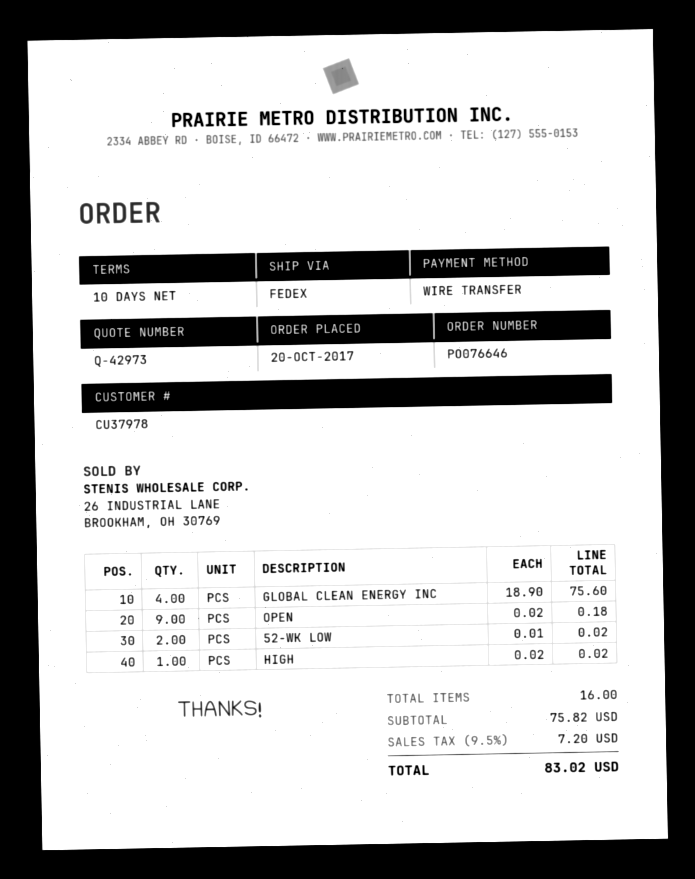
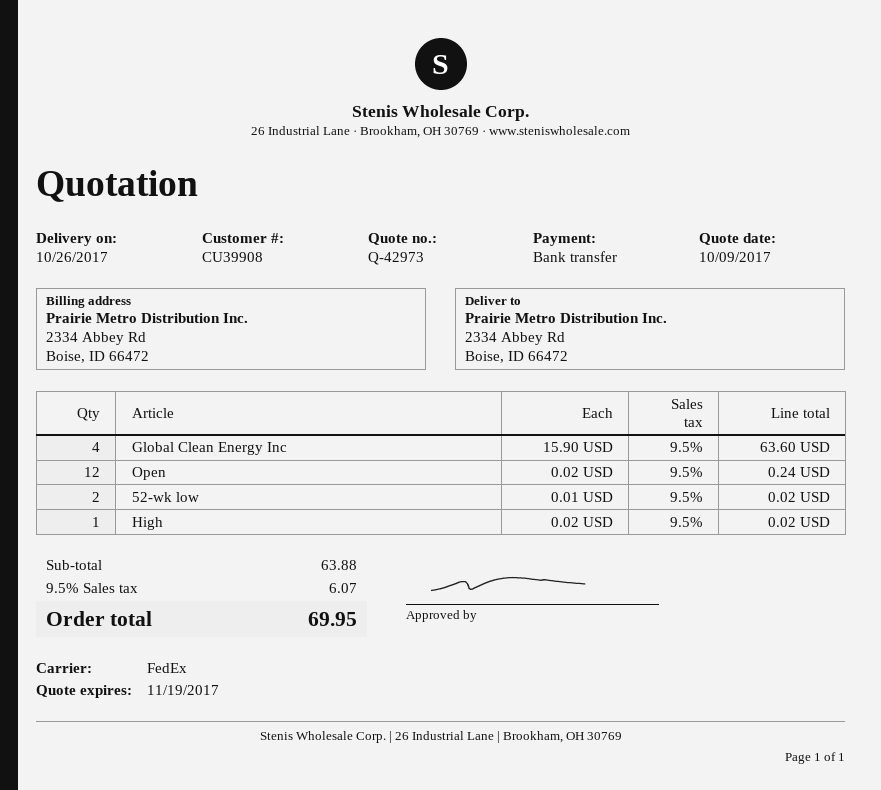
customer number: CU37978 -> CU39908
GLOBAL CLEAN ENERGY INC: 4 x 18.90 = 75.60 -> 4 x 15.90 = 63.60
OPEN: 9 x 0.02 = 0.18 -> 12 x 0.02 = 0.24
subtotal: 75.82 -> 63.88
tax: 9.5% = 7.20 -> 9.5% = 6.07
total: 83.02 -> 69.95

